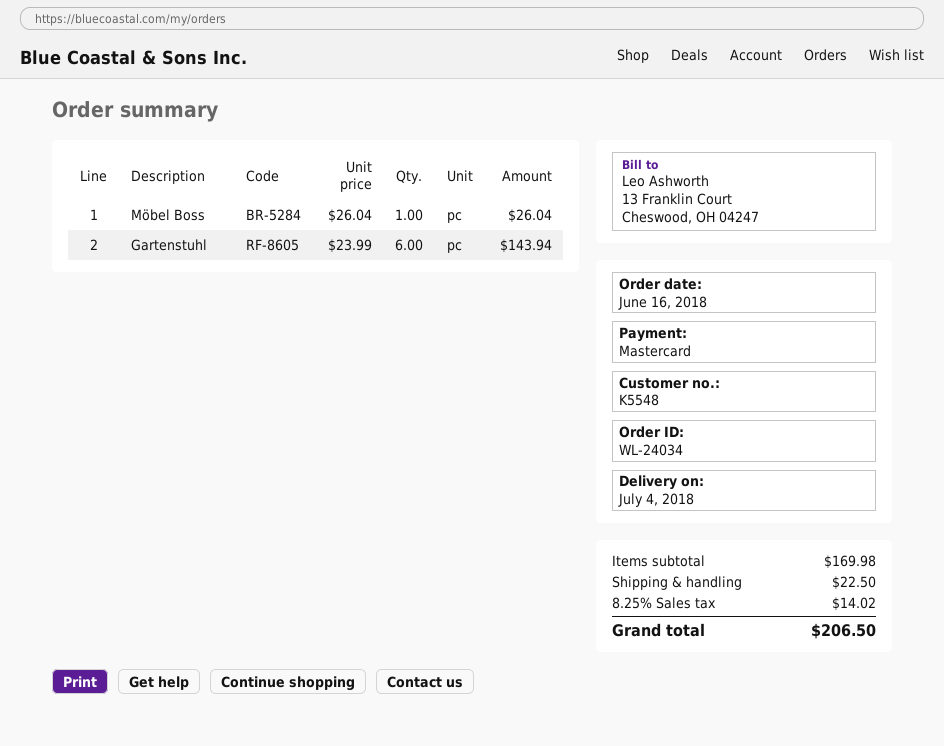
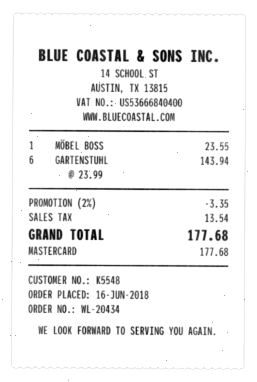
order number: WL-24034 -> WL-20434
Möbel Boss: 1 x 26.04 = 26.04 -> 1 x 23.55 = 23.55
discount: none -> 2% = 3.35
shipping: 22.50 -> none
tax: 14.02 -> 13.54
total: 206.50 -> 177.68

